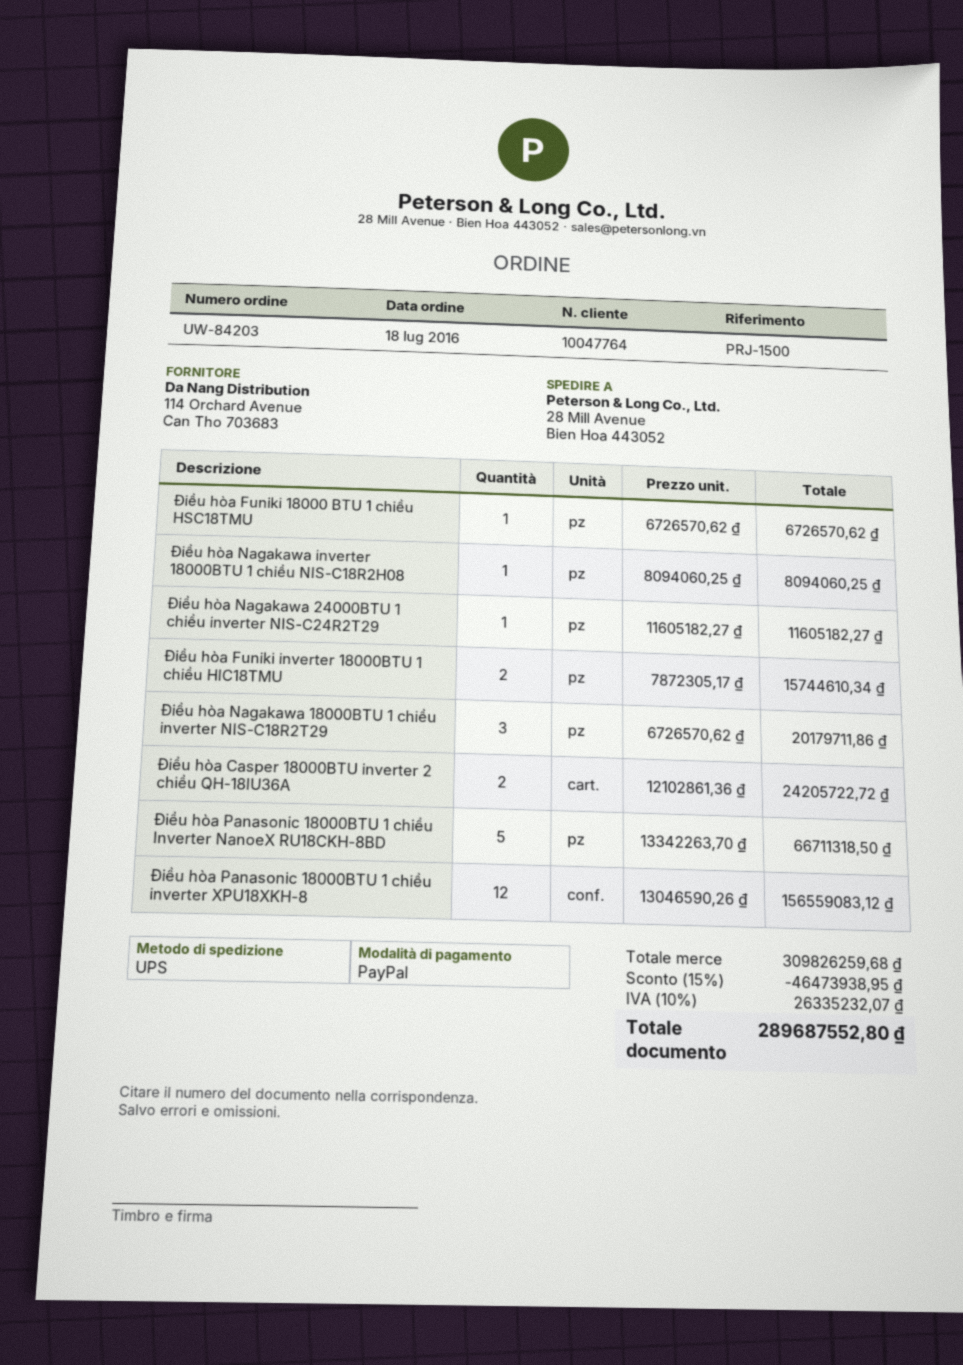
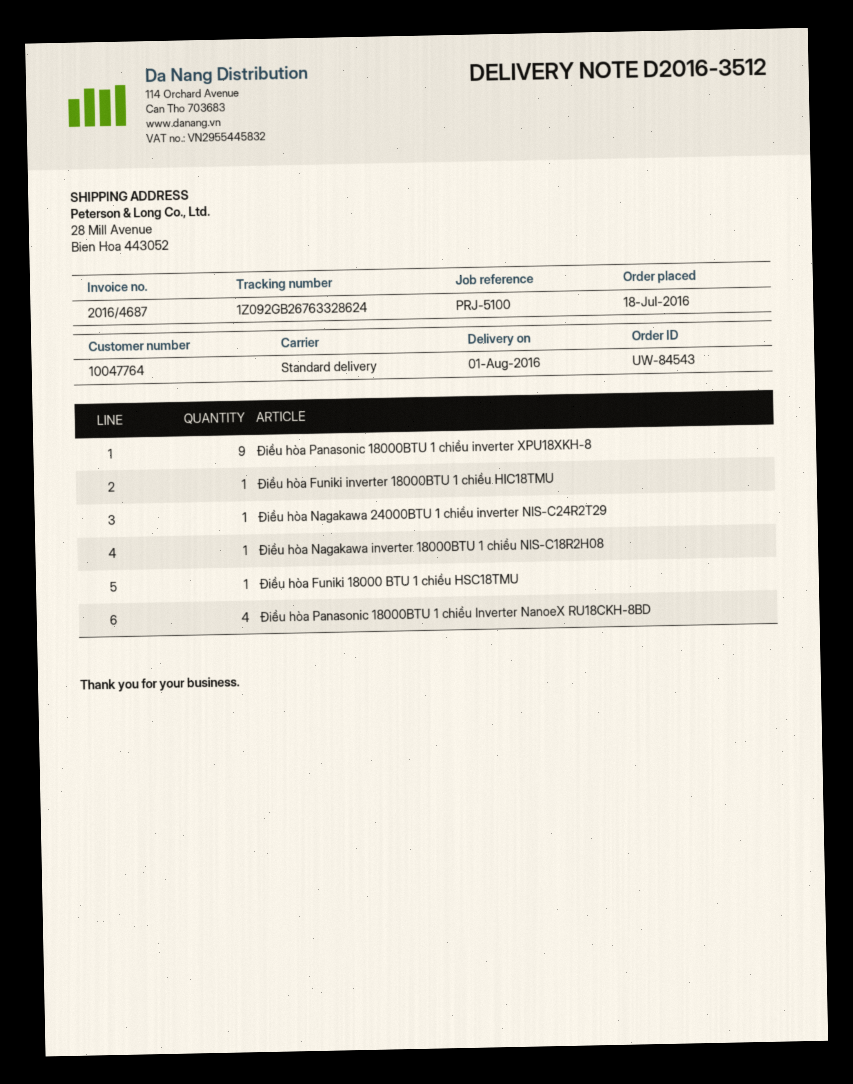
order number: UW-84203 -> UW-84543
reference: PRJ-1500 -> PRJ-5100
shipping method: UPS -> standard
Điều hòa Funiki inverter 18000BTU 1 chiều HIC18TMU: 2 -> 1
Điều hòa Nagakawa 18000BTU 1 chiều inverter NIS-C18R2T29: 3 -> none
Điều hòa Casper 18000BTU inverter 2 chiều QH-18IU36A: 2 -> none
Điều hòa Panasonic 18000BTU 1 chiều Inverter NanoeX RU18CKH-8BD: 5 -> 4
Điều hòa Panasonic 18000BTU 1 chiều inverter XPU18XKH-8: 12 -> 9

